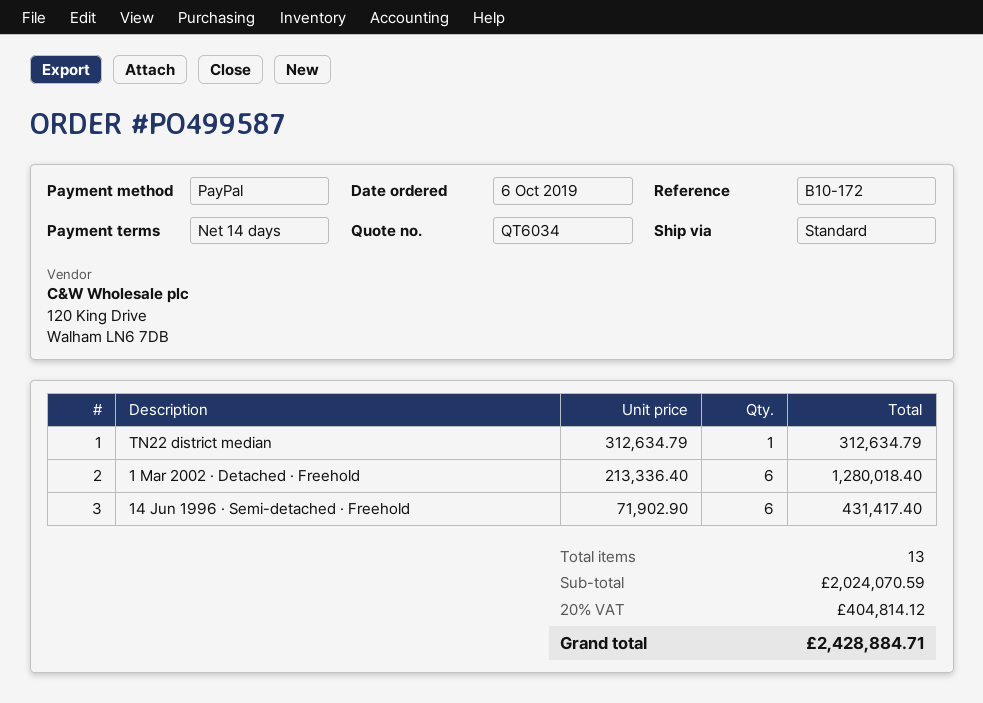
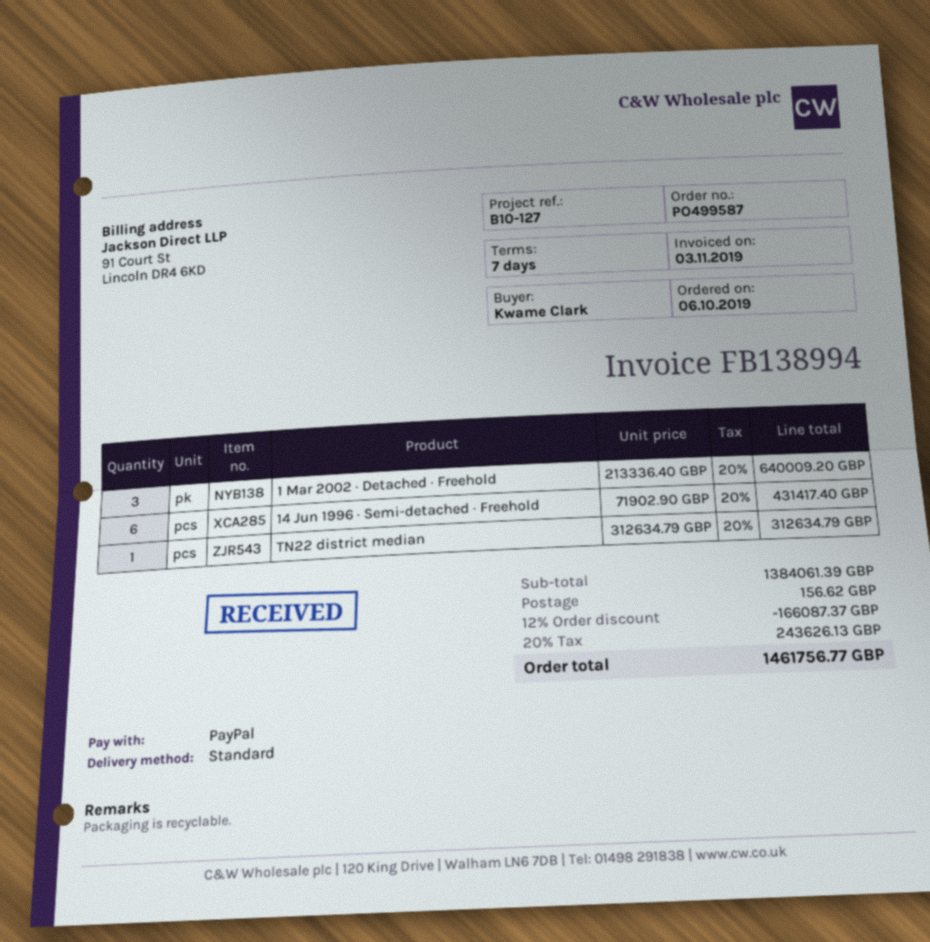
payment terms: 14 days -> 7 days
reference: B10-172 -> B10-127
1 Mar 2002 · Detached · Freehold: 6 x 213336.40 = 1280018.40 -> 3 x 213336.40 = 640009.20
subtotal: 2024070.59 -> 1384061.39
discount: none -> 12% = 166087.37
shipping: none -> 156.62
tax: 20% = 404814.12 -> 20% = 243626.13
total: 2428884.71 -> 1461756.77

